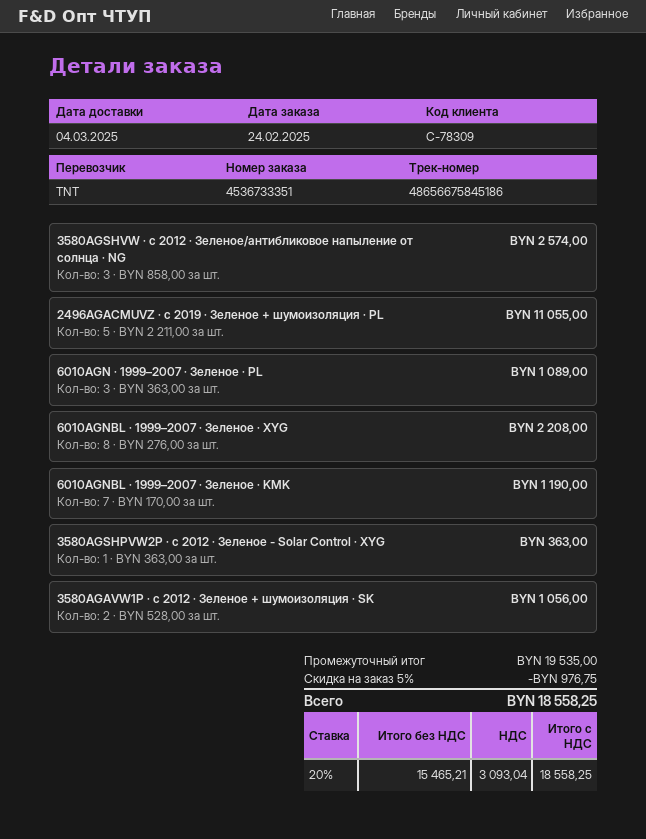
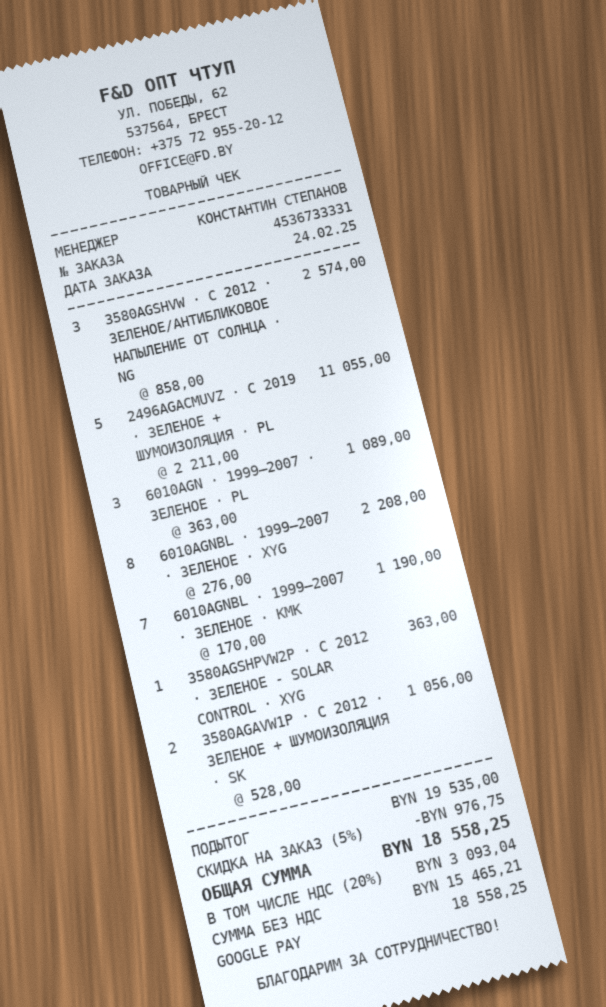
order number: 4536733351 -> 4536733331

